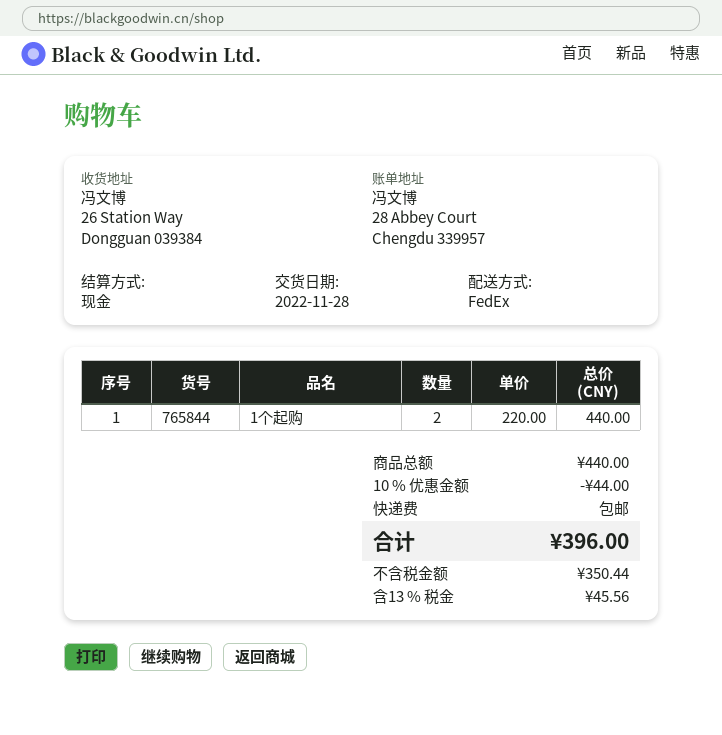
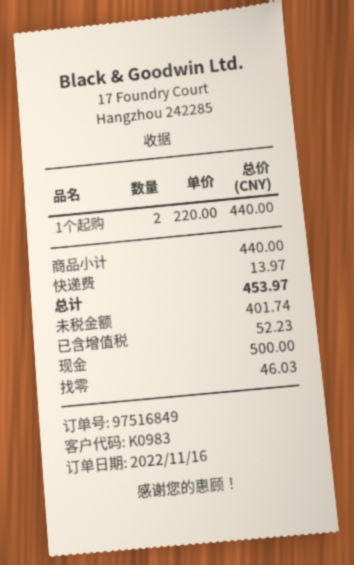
discount: 10% = 44.00 -> none
shipping: 0.00 -> 13.97
net: 350.44 -> 401.74
tax: 45.56 -> 52.23
total: 396.00 -> 453.97

